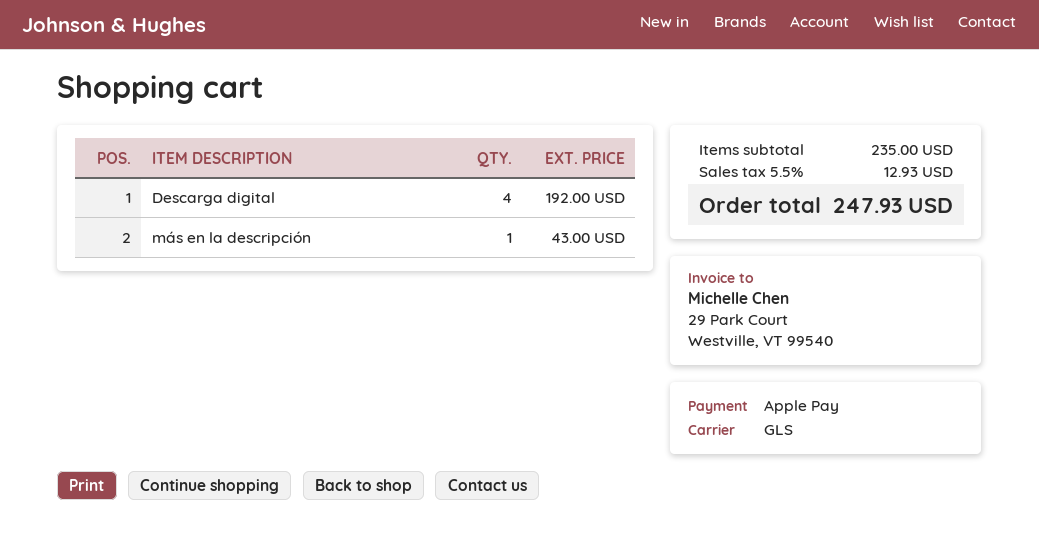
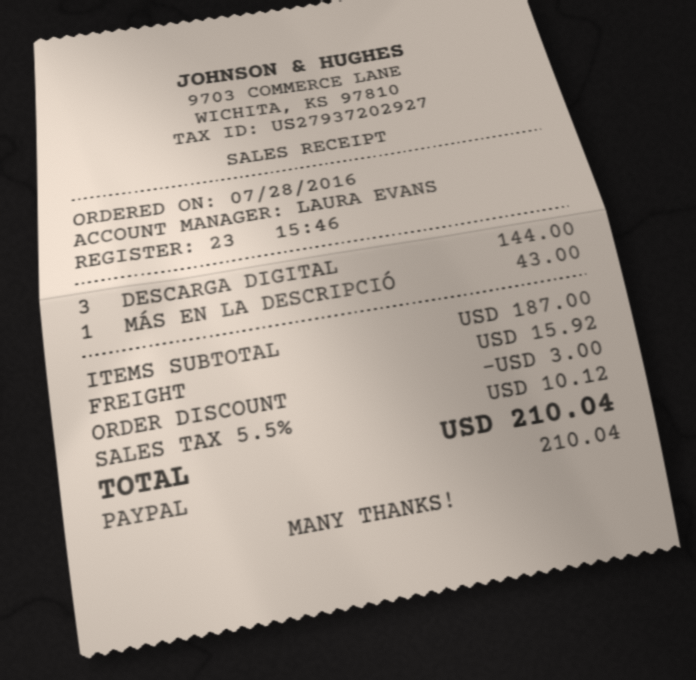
payment method: Apple Pay -> PayPal
Descarga digital: 4 for 192.00 -> 3 for 144.00
subtotal: 235.00 -> 187.00
discount: none -> 3.00
shipping: none -> 15.92
tax: 5.5% = 12.93 -> 5.5% = 10.12
total: 247.93 -> 210.04

